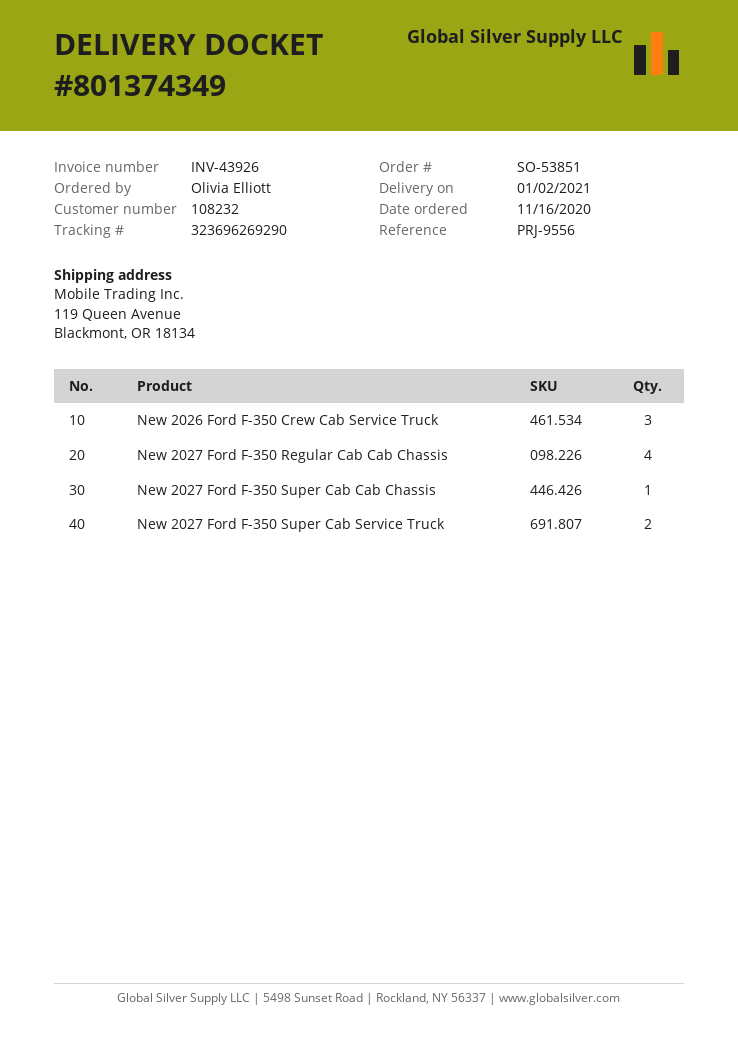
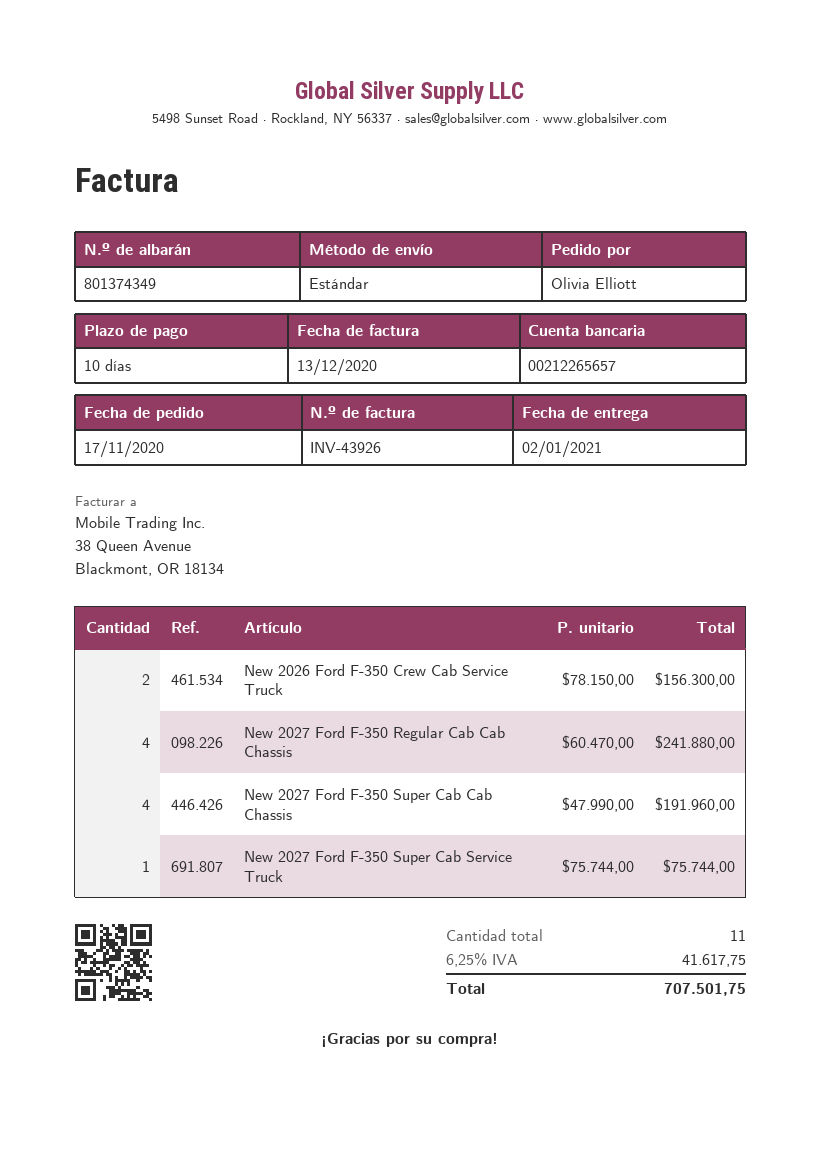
order date: 2020-11-16 -> 2020-11-17
New 2026 Ford F-350 Crew Cab Service Truck: 3 -> 2
New 2027 Ford F-350 Super Cab Cab Chassis: 1 -> 4
New 2027 Ford F-350 Super Cab Service Truck: 2 -> 1

